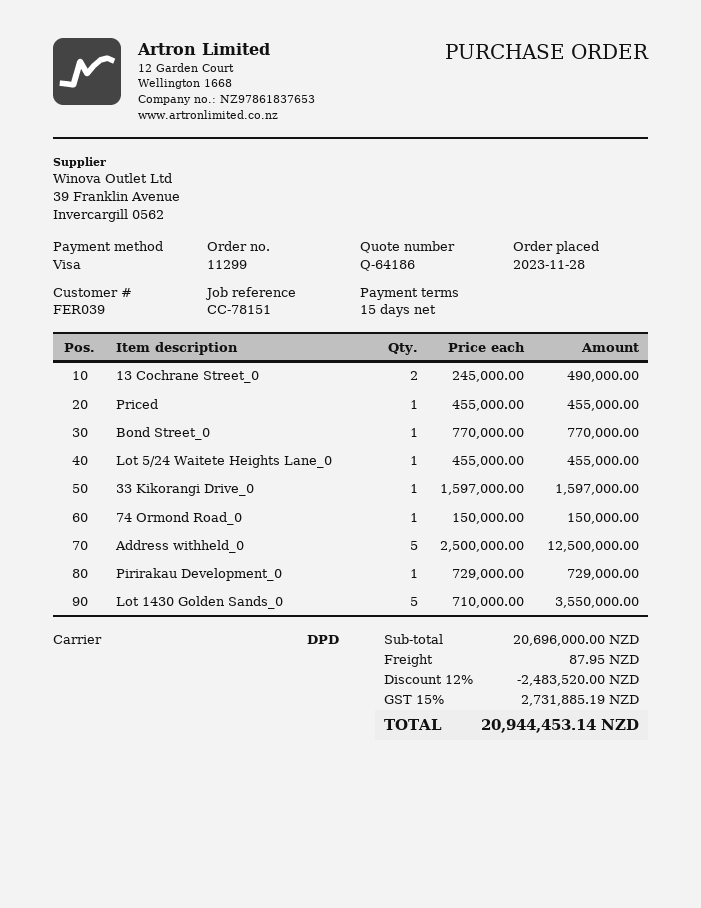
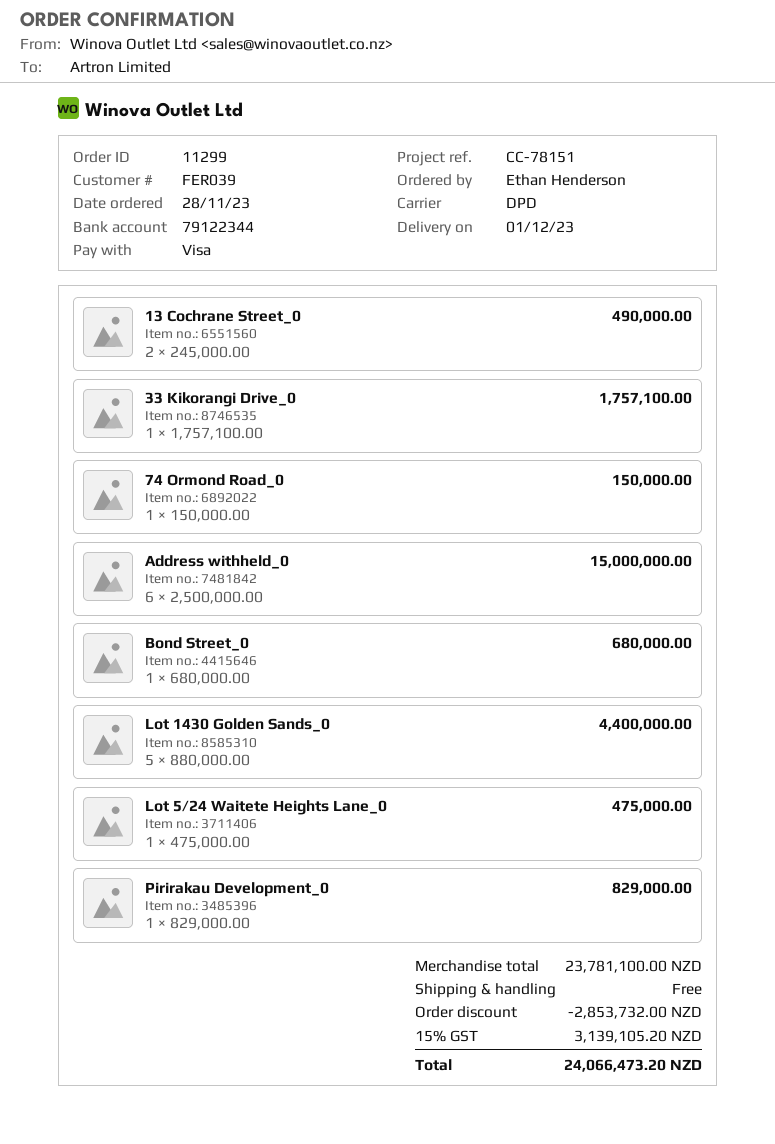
Priced: 1 x 455000.00 = 455000.00 -> none
Bond Street_0: 1 x 770000.00 = 770000.00 -> 1 x 680000.00 = 680000.00
Lot 5/24 Waitete Heights Lane_0: 1 x 455000.00 = 455000.00 -> 1 x 475000.00 = 475000.00
33 Kikorangi Drive_0: 1 x 1597000.00 = 1597000.00 -> 1 x 1757100.00 = 1757100.00
Address withheld_0: 5 x 2500000.00 = 12500000.00 -> 6 x 2500000.00 = 15000000.00
Pirirakau Development_0: 1 x 729000.00 = 729000.00 -> 1 x 829000.00 = 829000.00
Lot 1430 Golden Sands_0: 5 x 710000.00 = 3550000.00 -> 5 x 880000.00 = 4400000.00
subtotal: 20696000.00 -> 23781100.00
discount: 2483520.00 -> 2853732.00
shipping: 87.95 -> 0.00
tax: 15% = 2731885.19 -> 15% = 3139105.20
total: 20944453.14 -> 24066473.20

